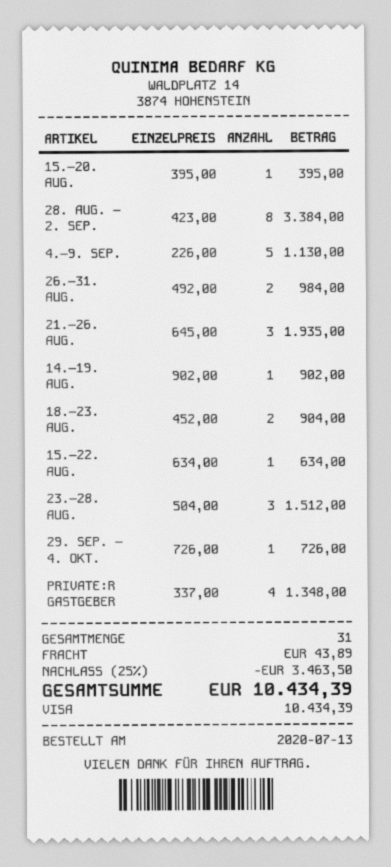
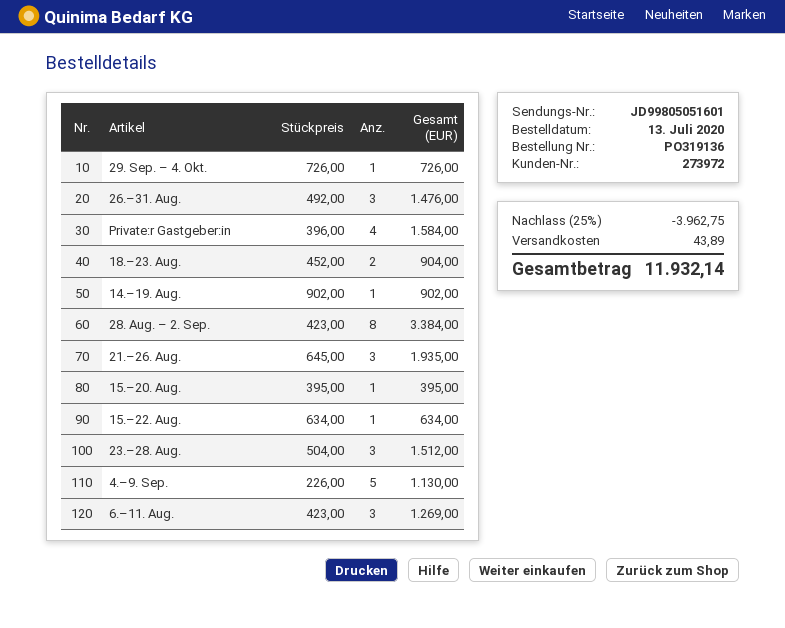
26.–31. AUG.: 2 x 492.00 = 984.00 -> 3 x 492.00 = 1476.00
PRIVATE:R GASTGEBER: 4 x 337.00 = 1348.00 -> 4 x 396.00 = 1584.00
6.–11. Aug.: none -> 3 x 423.00 = 1269.00
discount: 25% = 3463.50 -> 25% = 3962.75
total: 10434.39 -> 11932.14

